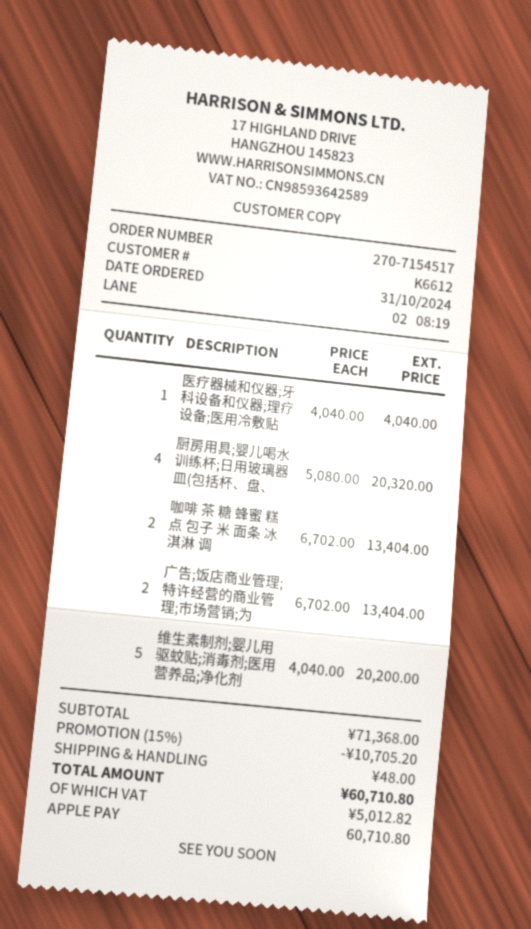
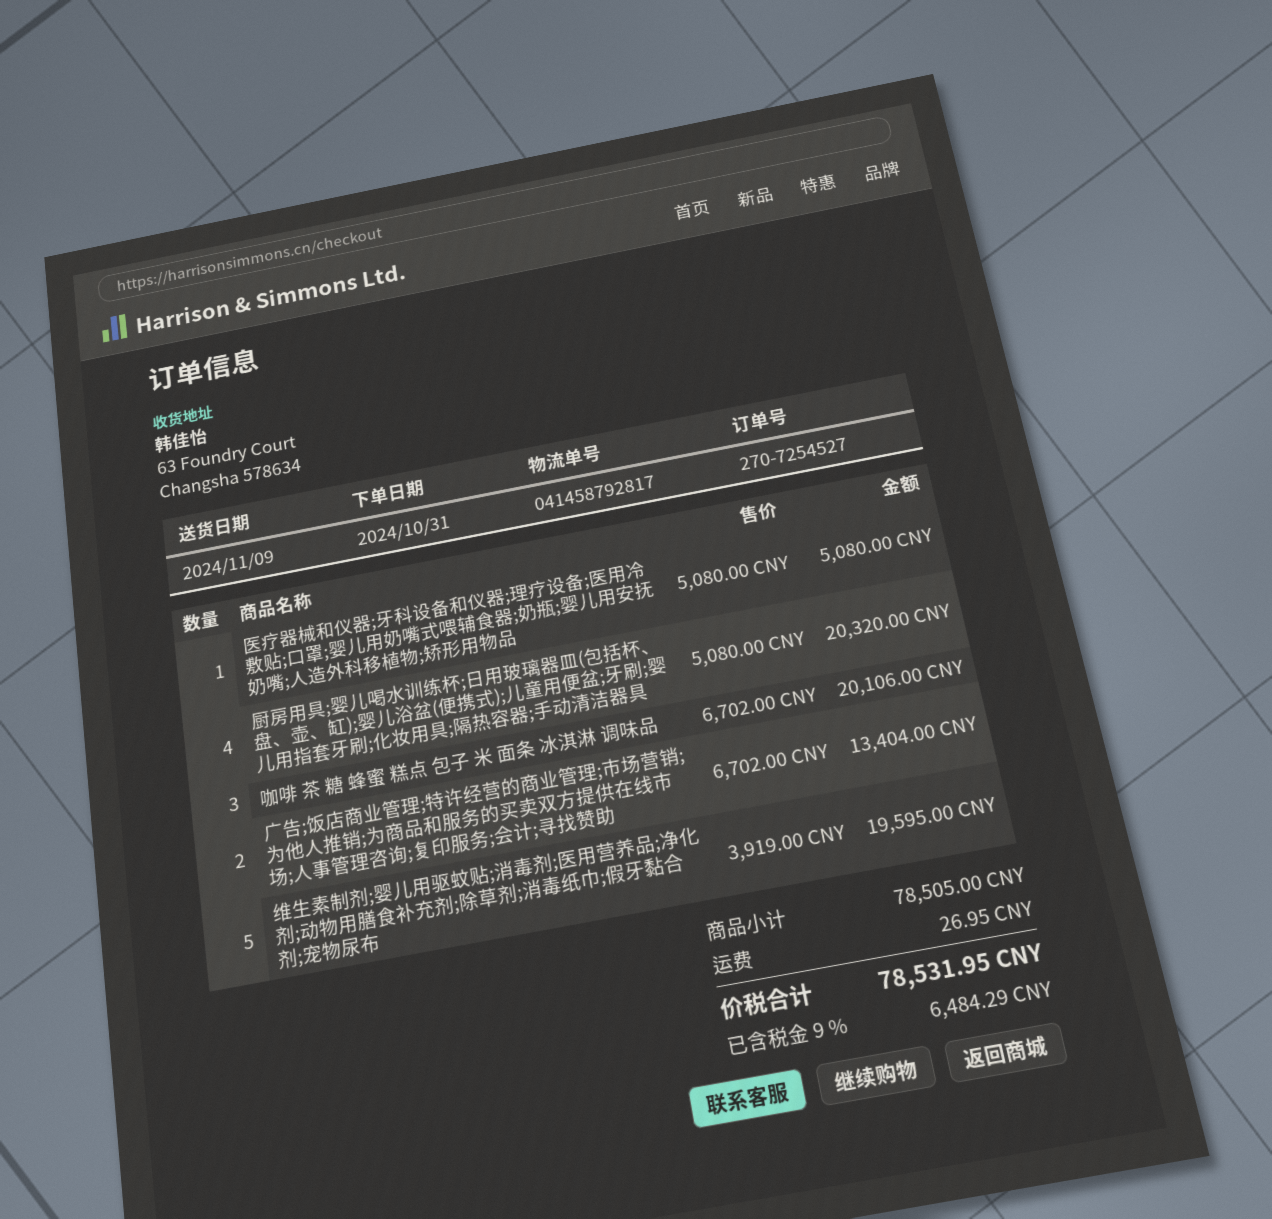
order number: 270-7154517 -> 270-7254527
医疗器械和仪器;牙科设备和仪器;理疗设备;医用冷敷贴: 1 x 4040.00 = 4040.00 -> 1 x 5080.00 = 5080.00
咖啡 茶 糖 蜂蜜 糕点 包子 米 面条 冰淇淋 调: 2 x 6702.00 = 13404.00 -> 3 x 6702.00 = 20106.00
维生素制剂;婴儿用驱蚊贴;消毒剂;医用营养品;净化剂: 5 x 4040.00 = 20200.00 -> 5 x 3919.00 = 19595.00
subtotal: 71368.00 -> 78505.00
discount: 15% = 10705.20 -> none
shipping: 48.00 -> 26.95
tax: 5012.82 -> 6484.29
total: 60710.80 -> 78531.95

